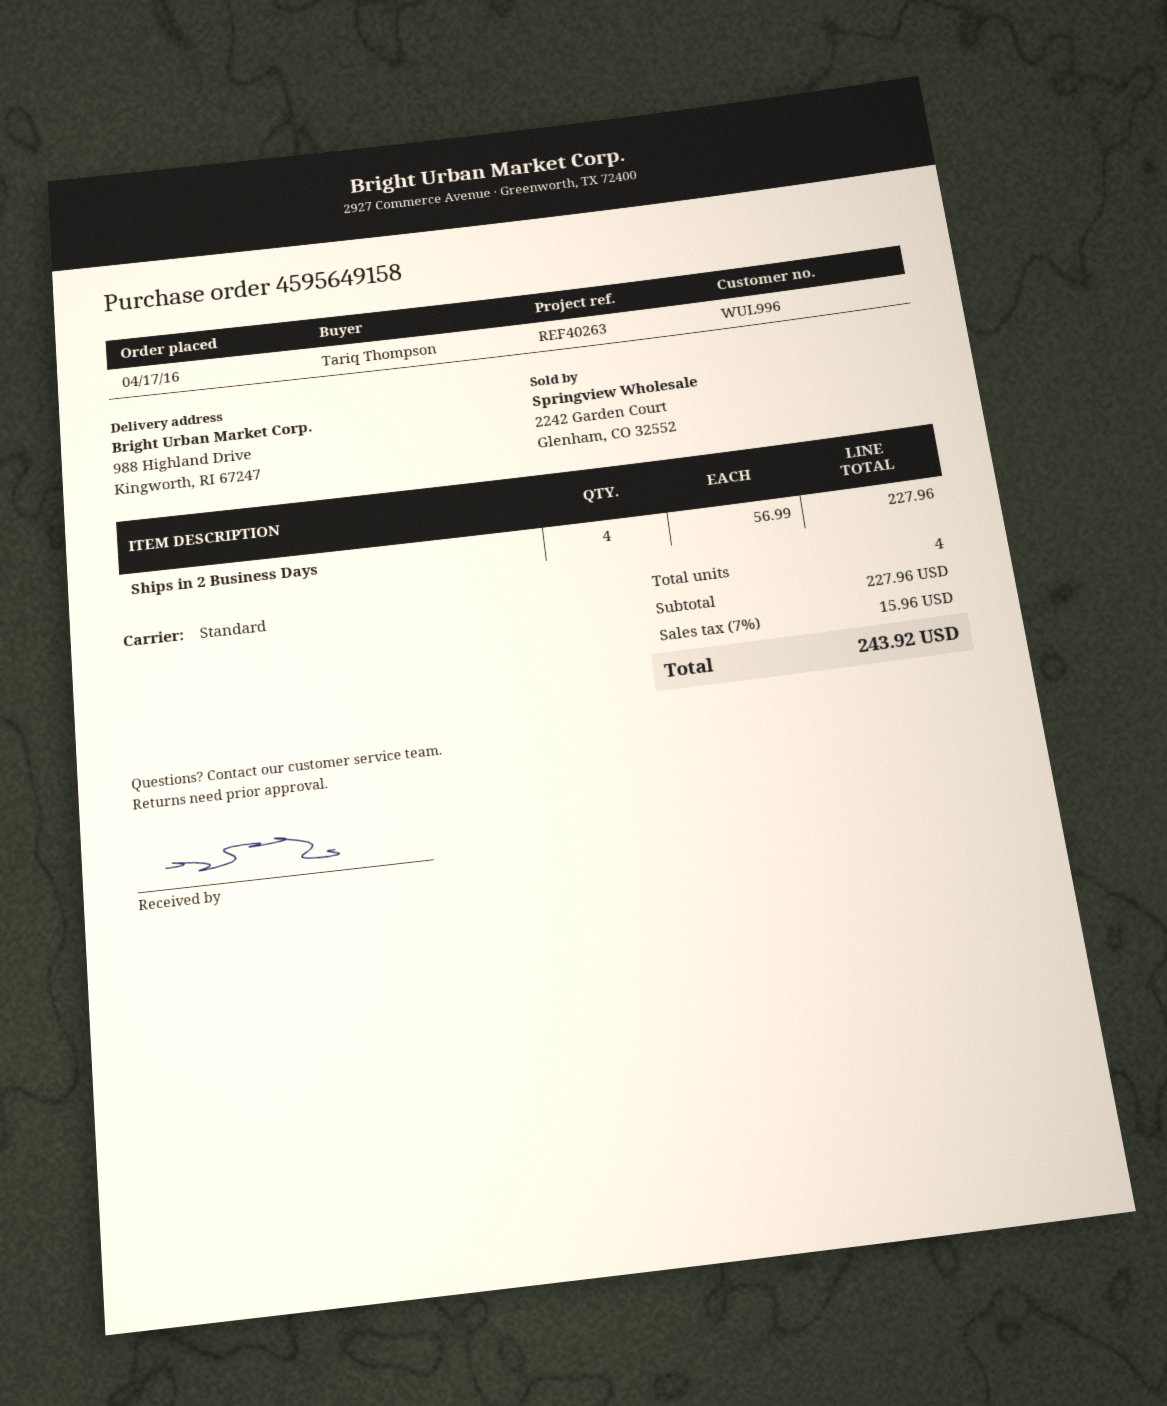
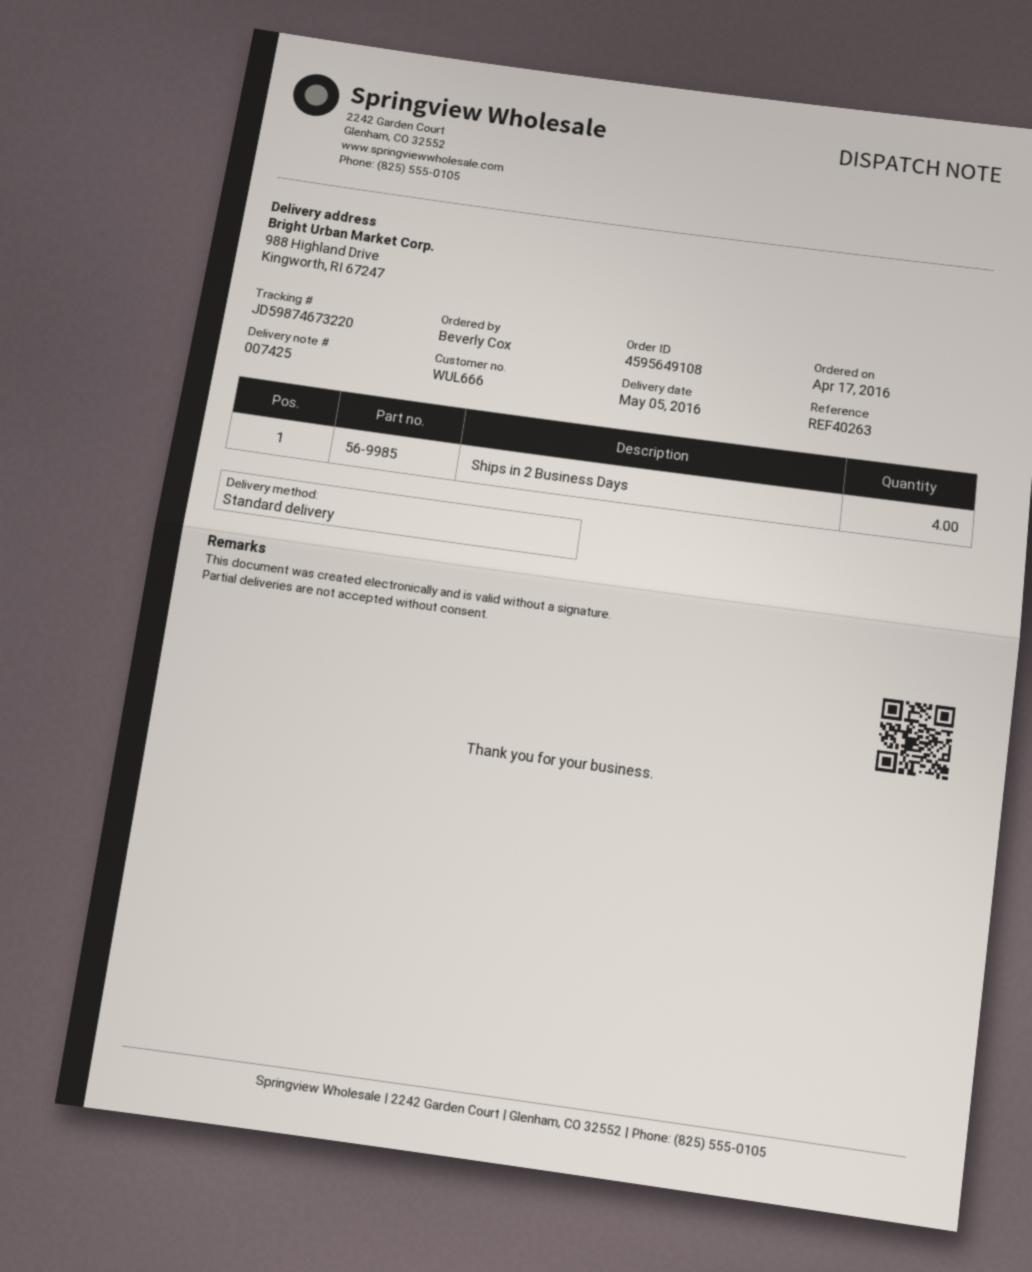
order number: 4595649158 -> 4595649108
customer number: WUL996 -> WUL666
ordered by: Tariq Thompson -> Beverly Cox

